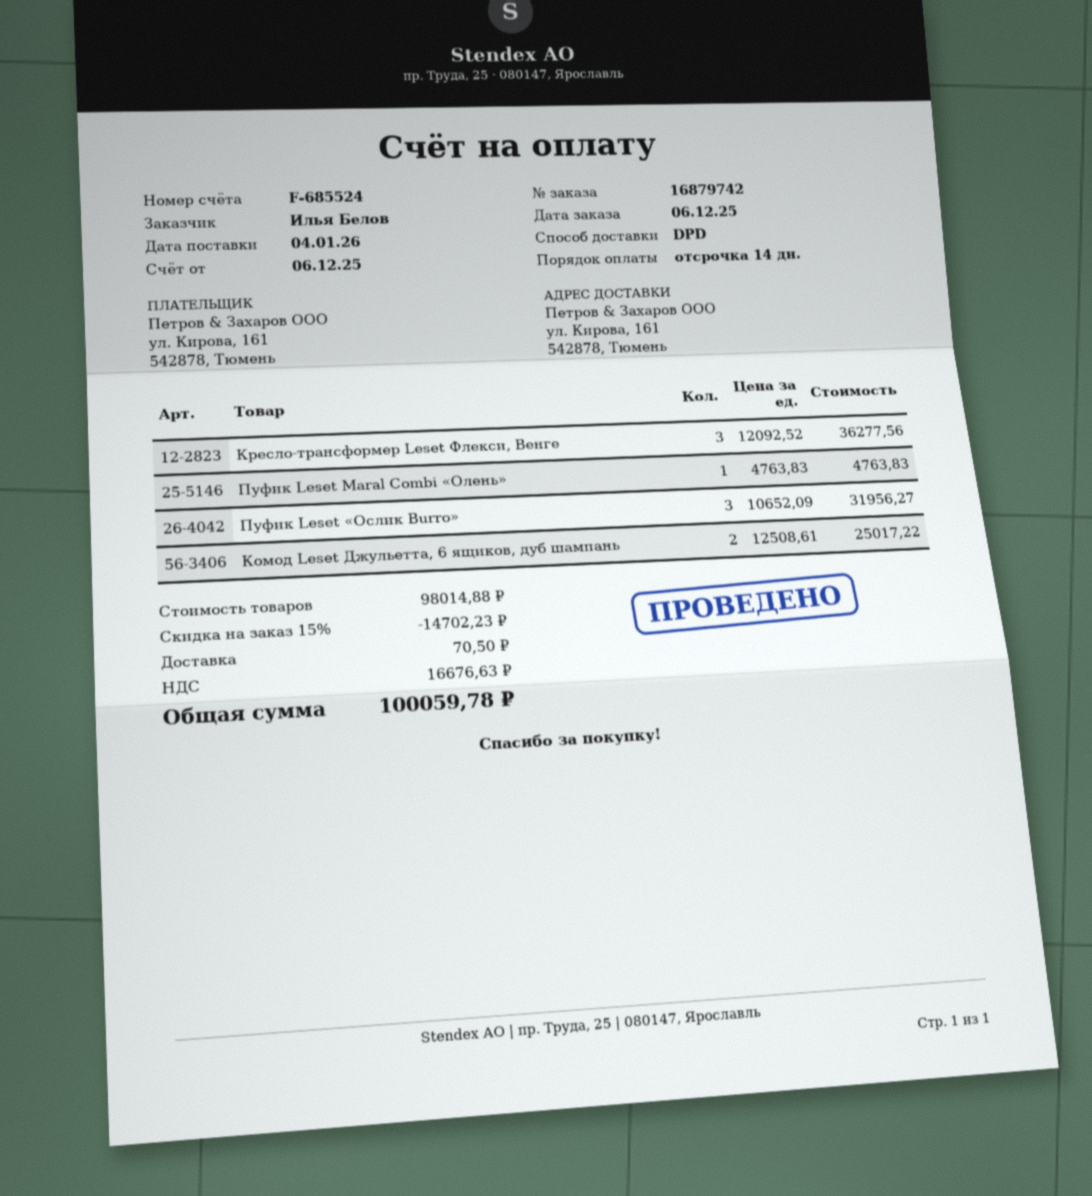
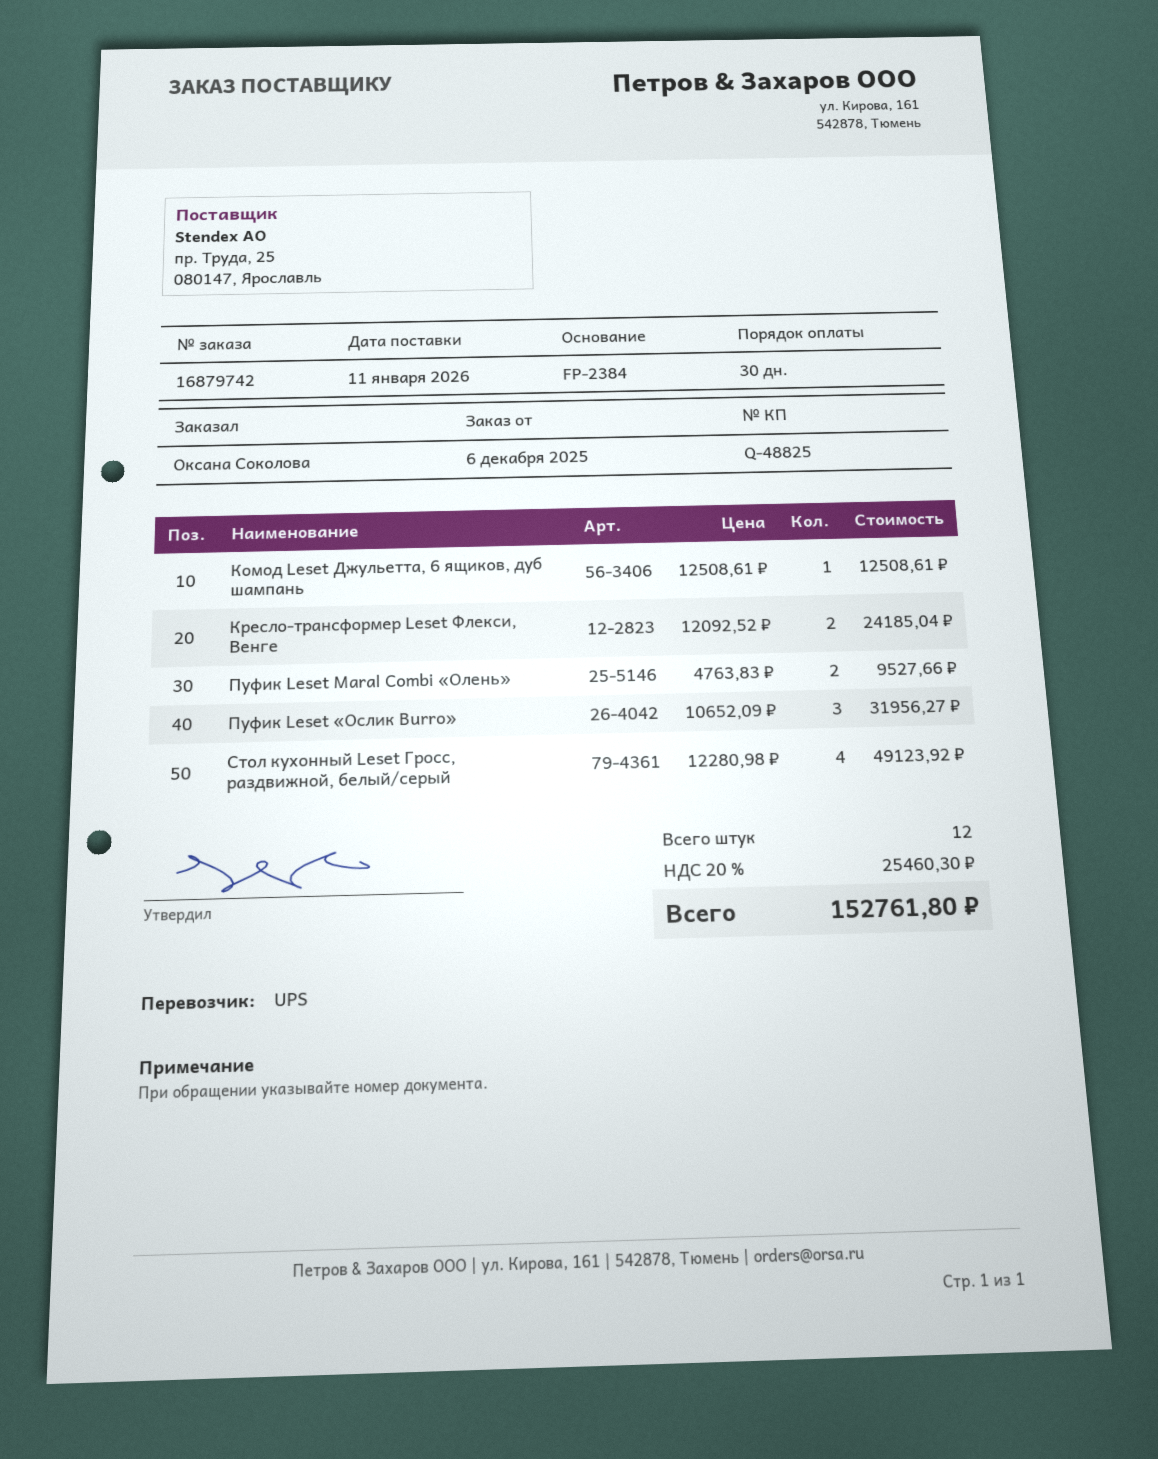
delivery date: 2026-01-04 -> 2026-01-11
payment terms: 14 days -> 30 days
ordered by: Илья Белов -> Оксана Соколова
shipping method: DPD -> UPS
Кресло-трансформер Leset Флекси, Венге: 3 x 12092.52 = 36277.56 -> 2 x 12092.52 = 24185.04
Пуфик Leset Maral Combi «Олень»: 1 x 4763.83 = 4763.83 -> 2 x 4763.83 = 9527.66
Комод Leset Джульетта, 6 ящиков, дуб шампань: 2 x 12508.61 = 25017.22 -> 1 x 12508.61 = 12508.61
Стол кухонный Leset Гросс, раздвижной, белый/серый: none -> 4 x 12280.98 = 49123.92
discount: 15% = 14702.23 -> none
shipping: 70.50 -> none
tax: 16676.63 -> 25460.30
total: 100059.78 -> 152761.80

